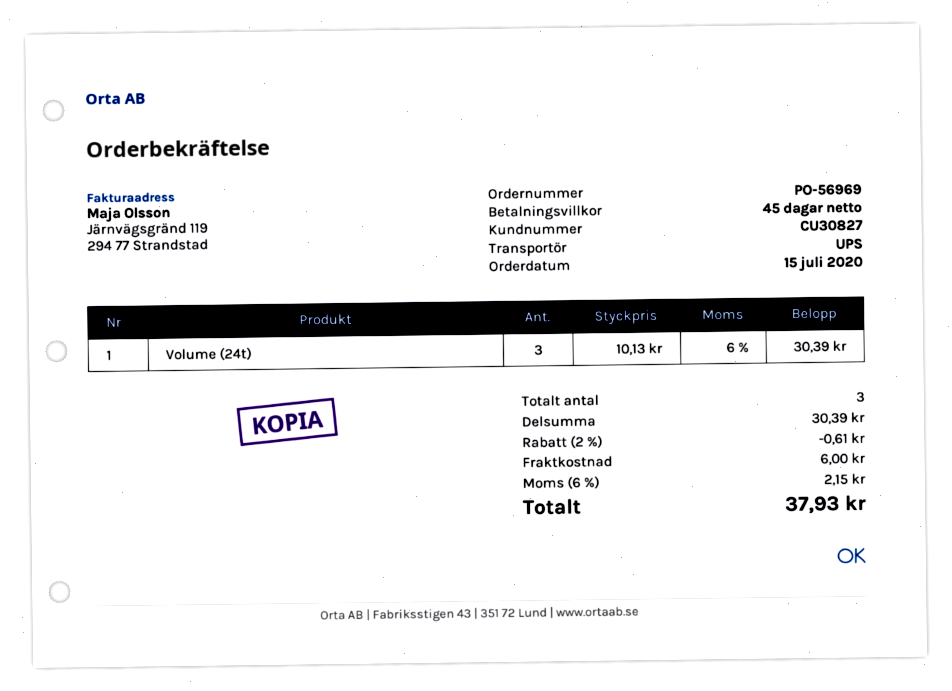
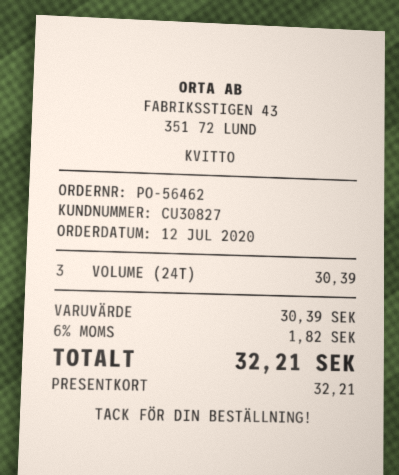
order number: PO-56969 -> PO-56462
order date: 2020-07-15 -> 2020-07-12
discount: 2% = 0.61 -> none
shipping: 6.00 -> none
tax: 6% = 2.15 -> 6% = 1.82
total: 37.93 -> 32.21

